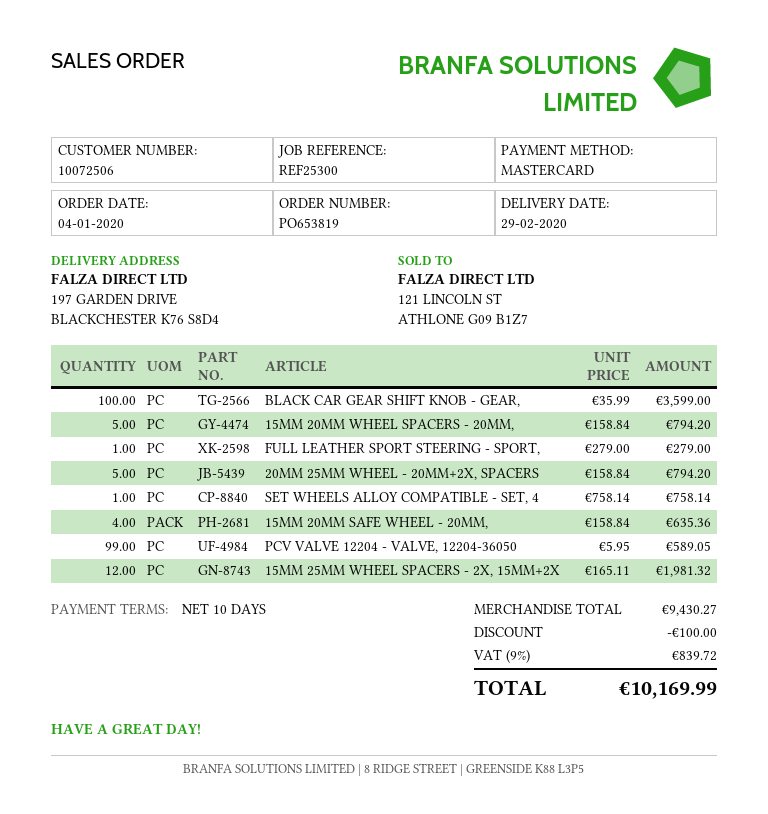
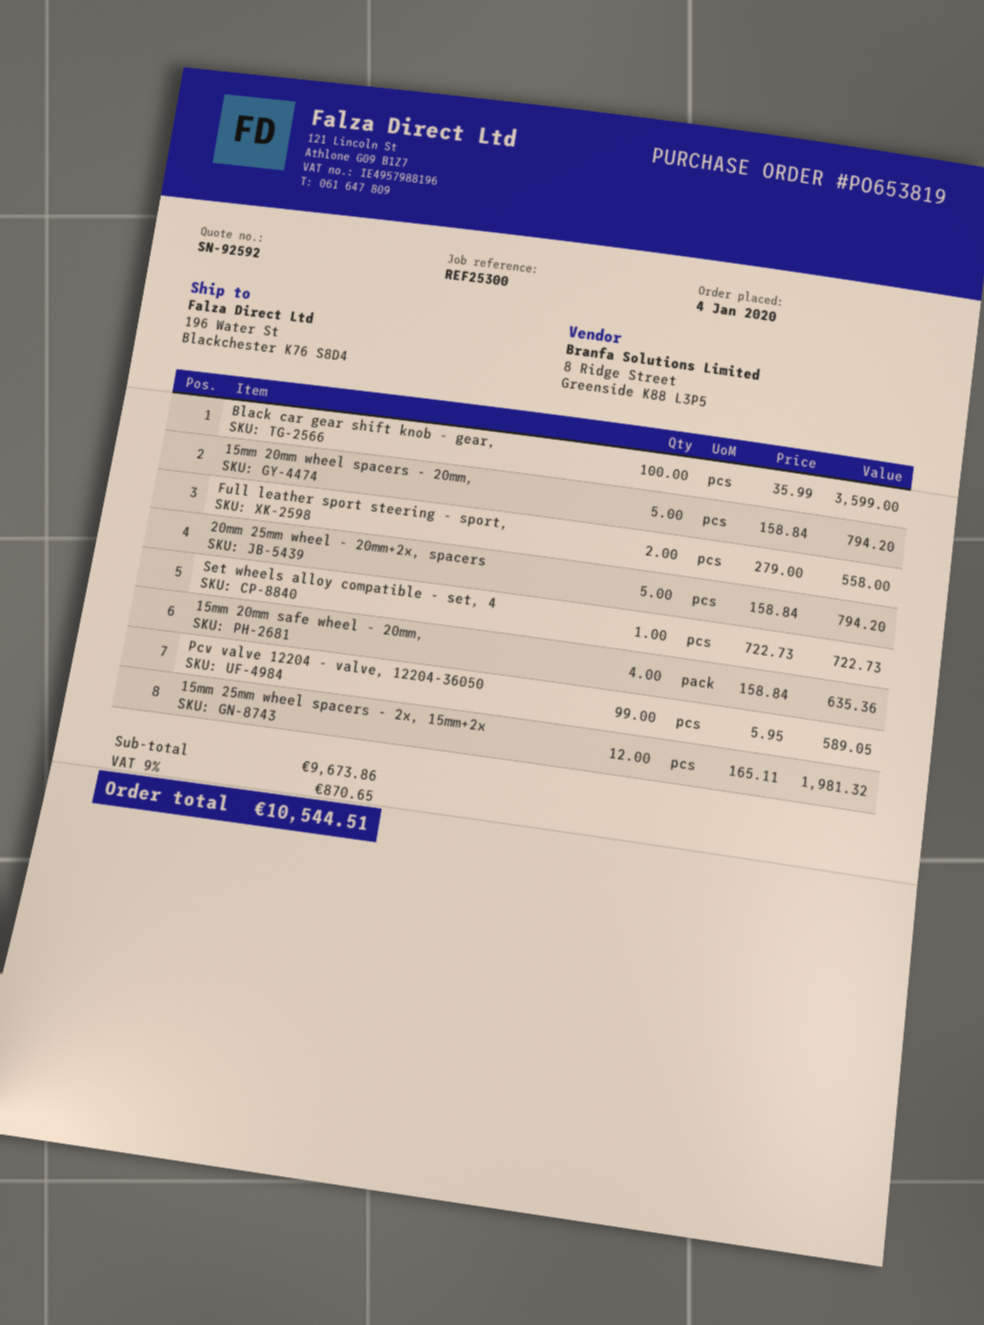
ship to: 197 GARDEN DRIVE, BLACKCHESTER K76 S8D4 -> 196 Water St, Blackchester K76 S8D4
FULL LEATHER SPORT STEERING - SPORT,: 1 x 279.00 = 279.00 -> 2 x 279.00 = 558.00
SET WHEELS ALLOY COMPATIBLE - SET, 4: 1 x 758.14 = 758.14 -> 1 x 722.73 = 722.73
subtotal: 9430.27 -> 9673.86
discount: 100.00 -> none
tax: 9% = 839.72 -> 9% = 870.65
total: 10169.99 -> 10544.51

